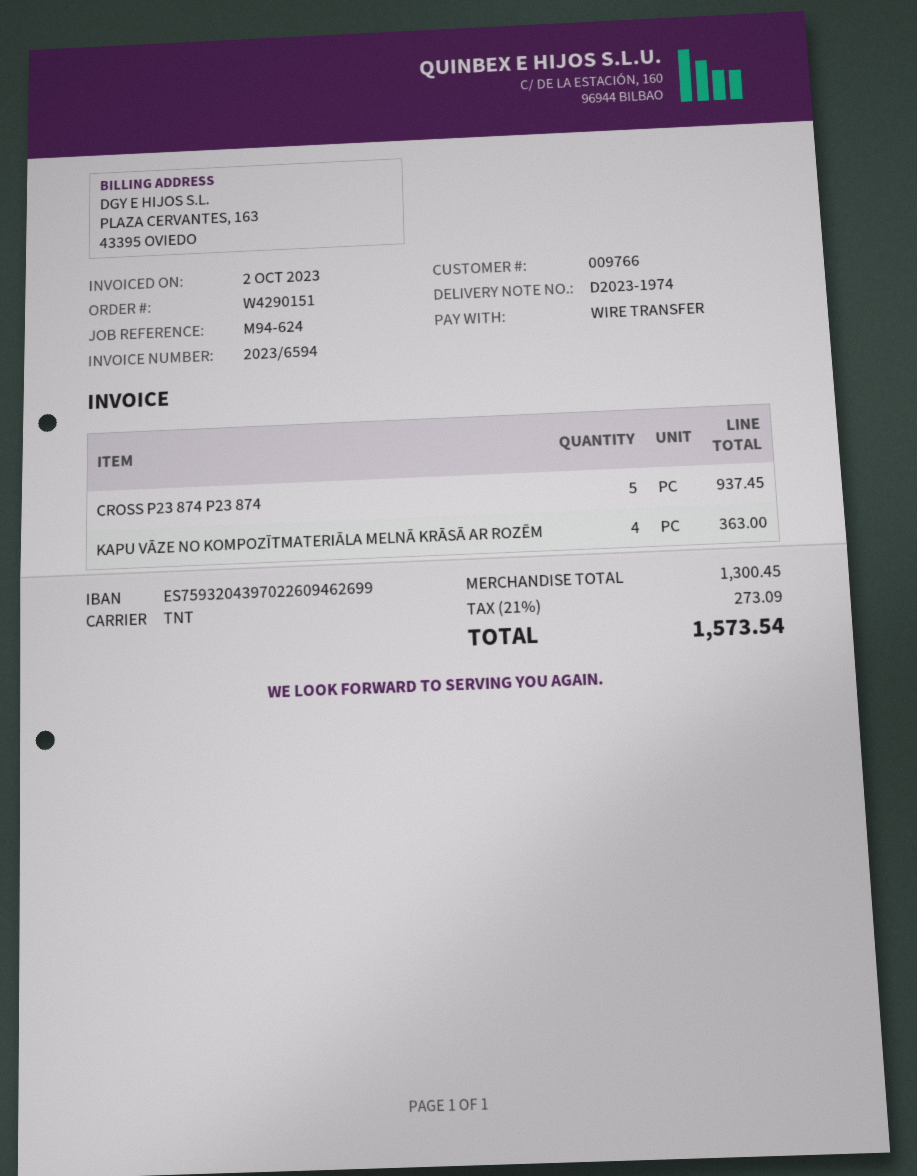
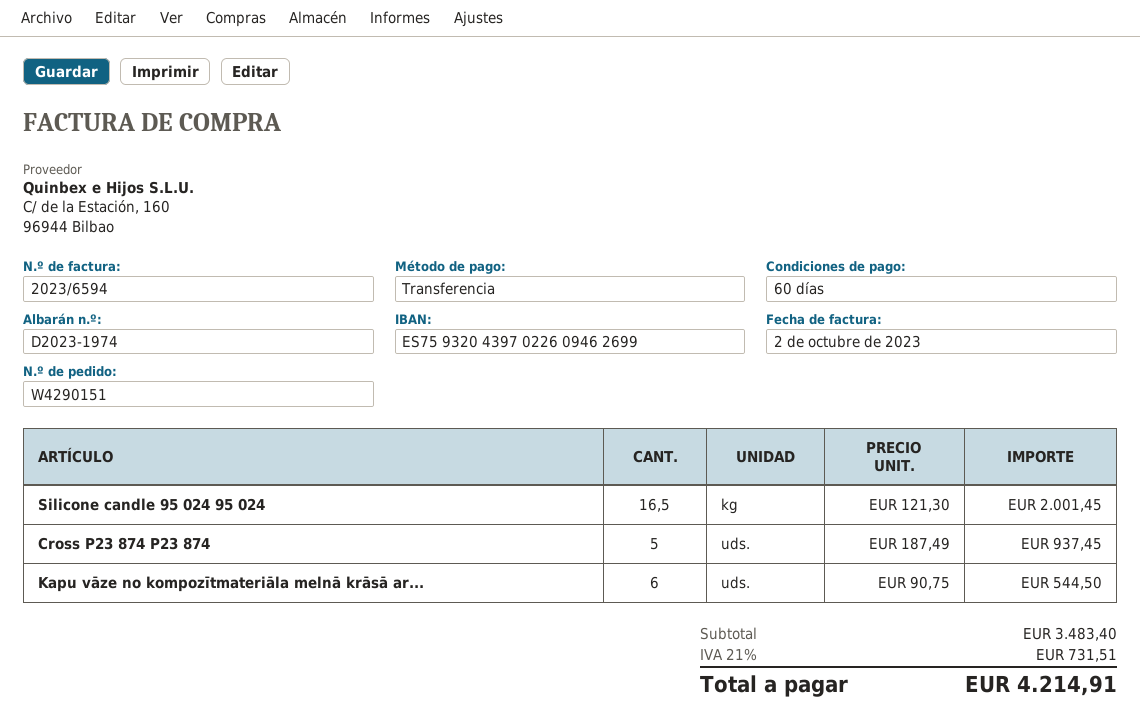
KAPU VĀZE NO KOMPOZĪTMATERIĀLA MELNĀ KRĀSĀ AR ROZĒM: 4 for 363.00 -> 6 for 544.50
Silicone candle 95 024 95 024: none -> 16.5 for 2001.45
subtotal: 1300.45 -> 3483.40
tax: 21% = 273.09 -> 21% = 731.51
total: 1573.54 -> 4214.91

